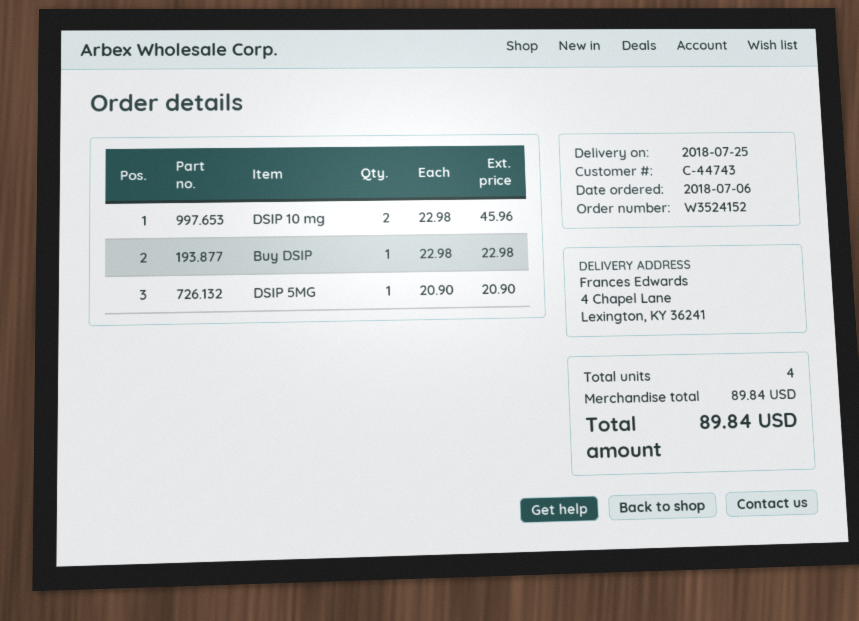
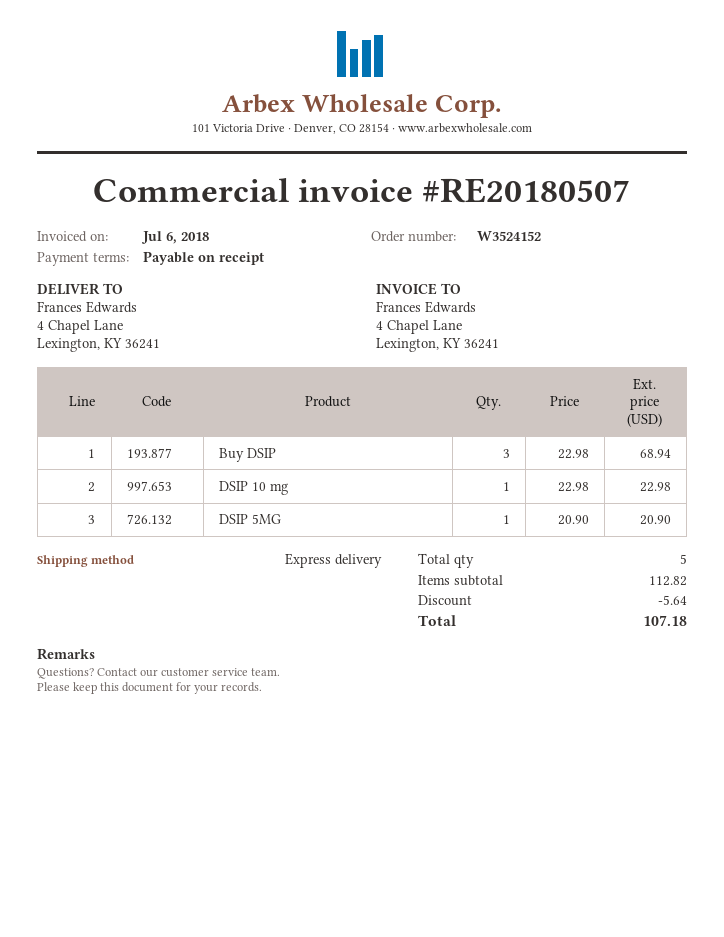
DSIP 10 mg: 2 x 22.98 = 45.96 -> 1 x 22.98 = 22.98
Buy DSIP: 1 x 22.98 = 22.98 -> 3 x 22.98 = 68.94
total quantity: 4 -> 5
subtotal: 89.84 -> 112.82
discount: none -> 5.64
total: 89.84 -> 107.18

